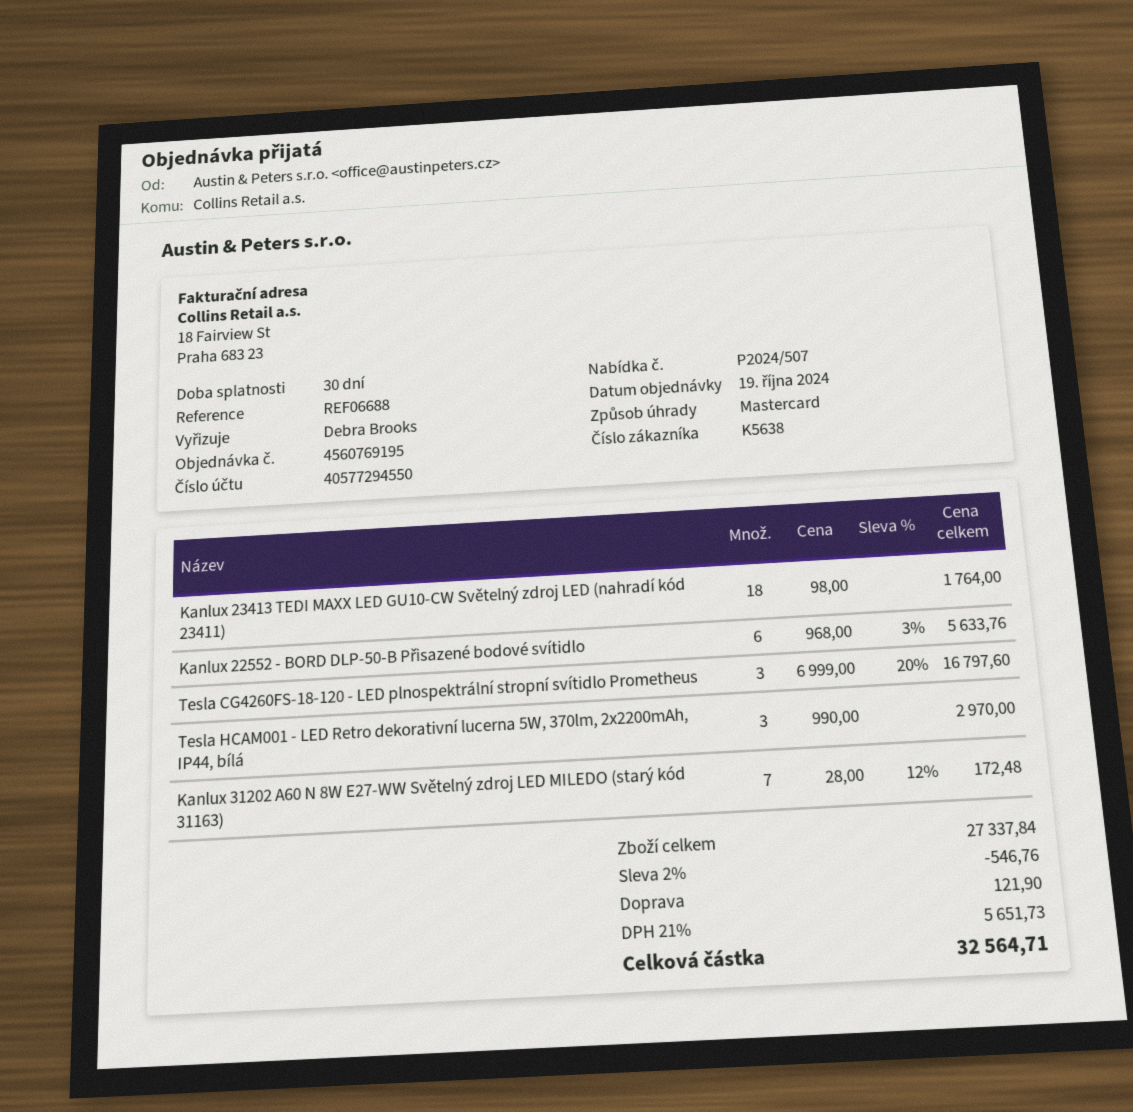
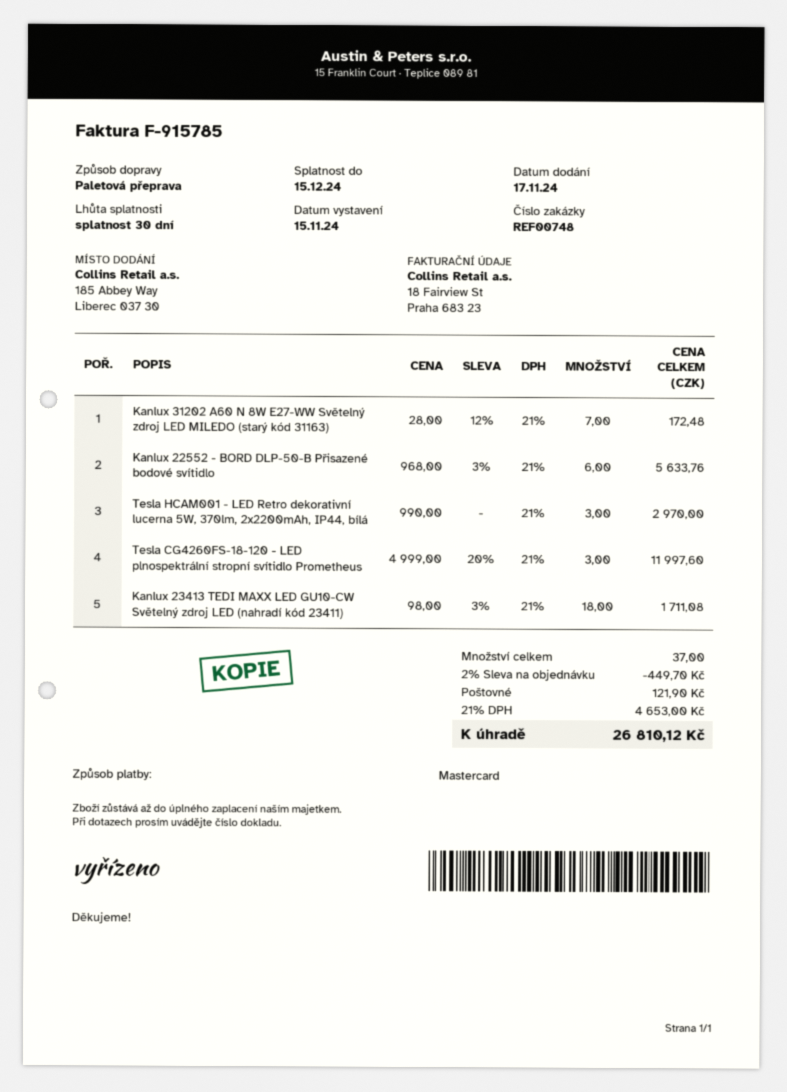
reference: REF06688 -> REF00748
Kanlux 23413 TEDI MAXX LED GU10-CW Světelný zdroj LED (nahradí kód 23411): 18 x 98.00 = 1764.00 -> 18 x 98.00 - 3% = 1711.08
Tesla CG4260FS-18-120 - LED plnospektrální stropní svítidlo Prometheus: 3 x 6999.00 - 20% = 16797.60 -> 3 x 4999.00 - 20% = 11997.60
discount: 2% = 546.76 -> 2% = 449.70
tax: 21% = 5651.73 -> 21% = 4653.00
total: 32564.71 -> 26810.12

